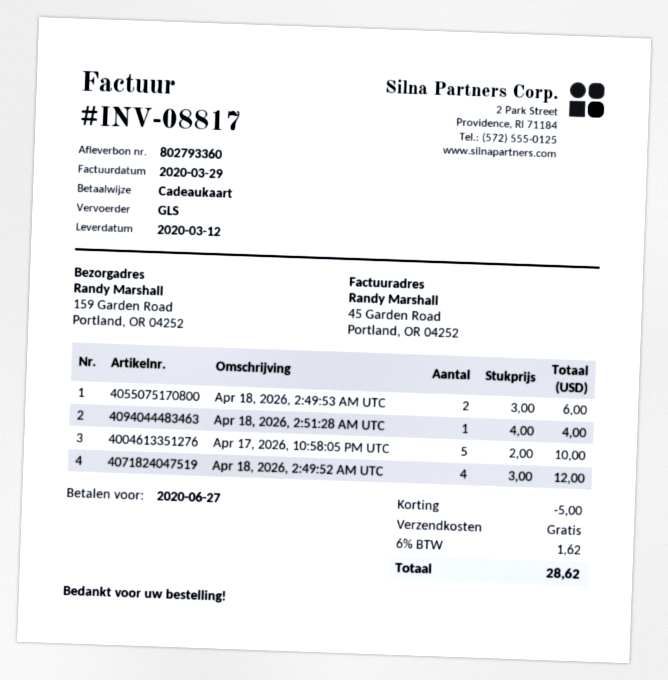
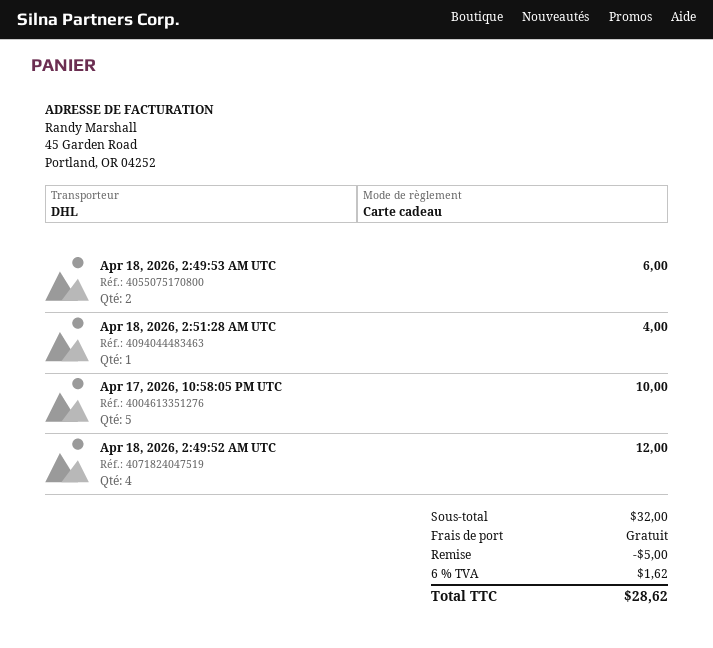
shipping method: GLS -> DHL

